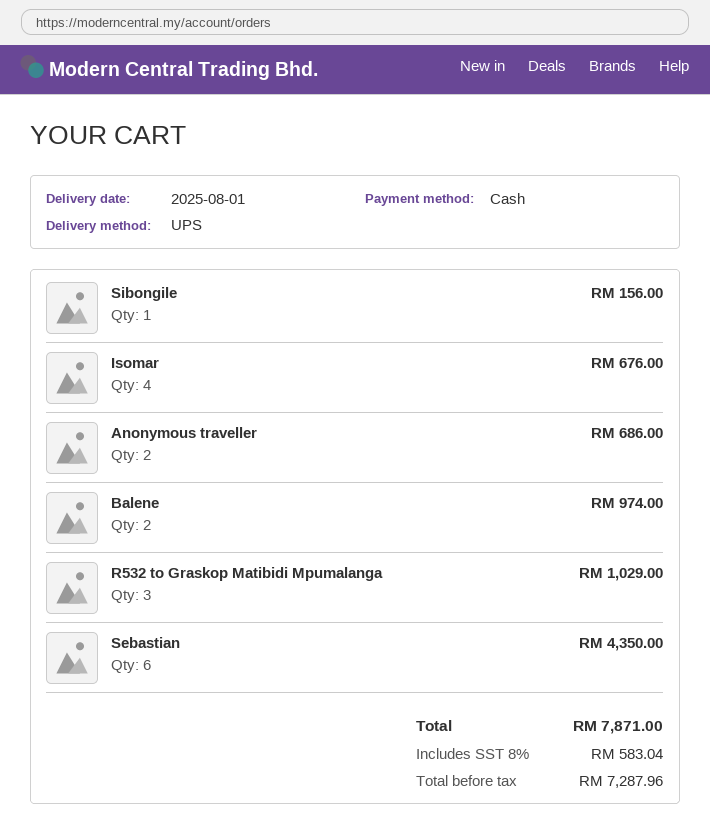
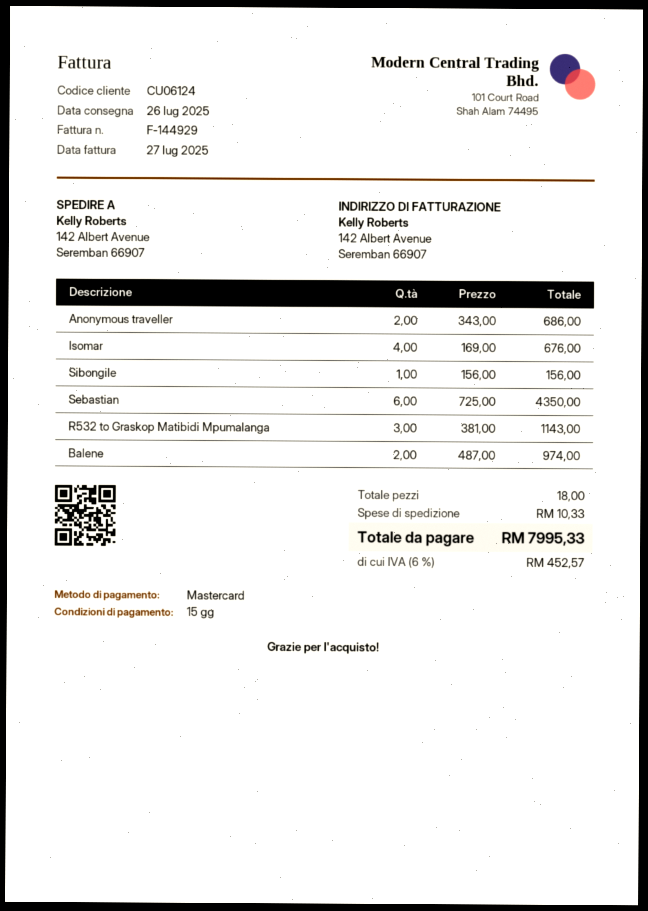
delivery date: 2025-08-01 -> 2025-07-26
payment method: cash -> Mastercard
R532 to Graskop Matibidi Mpumalanga: 3 for 1029.00 -> 3 for 1143.00
shipping: none -> 10.33
tax: 8% = 583.04 -> 6% = 452.57
total: 7871.00 -> 7995.33

